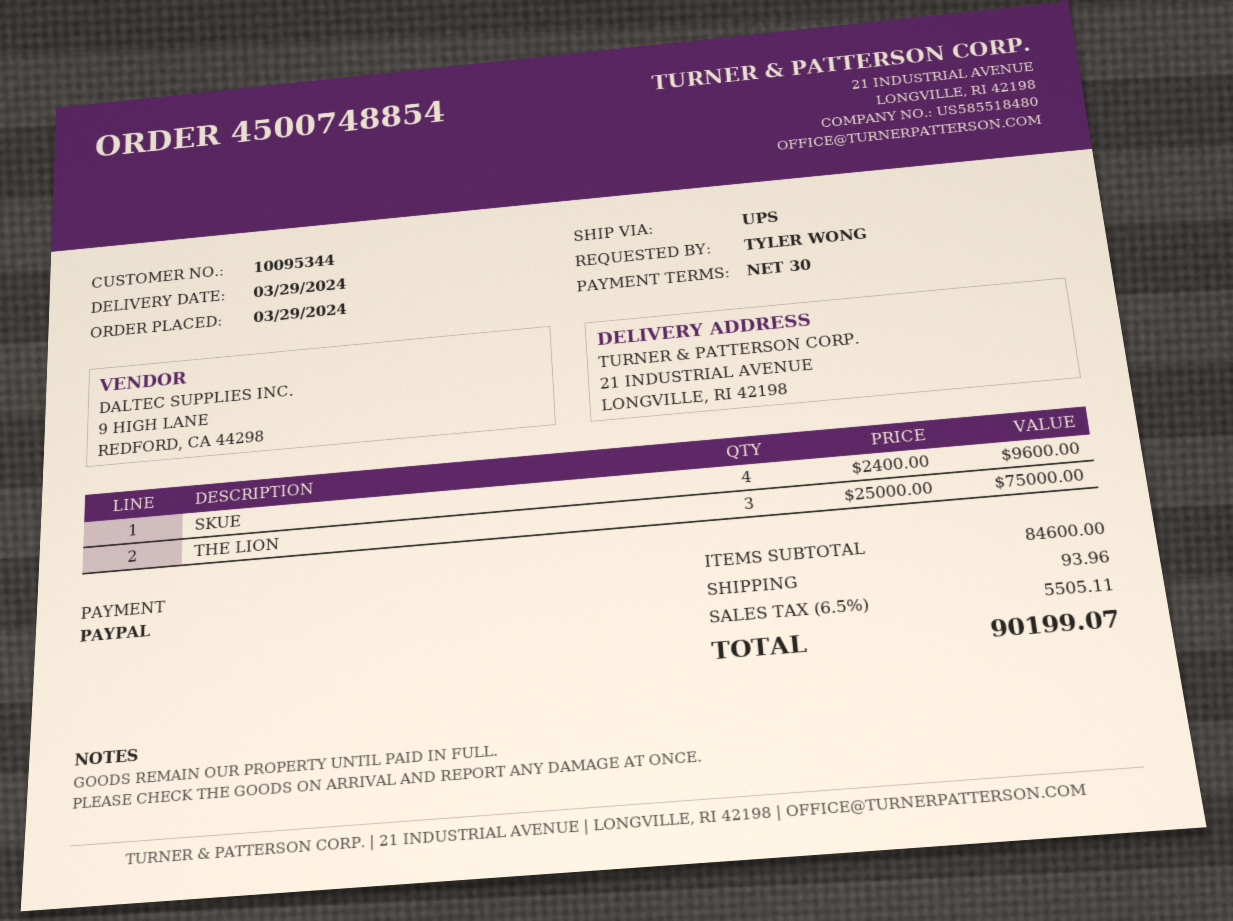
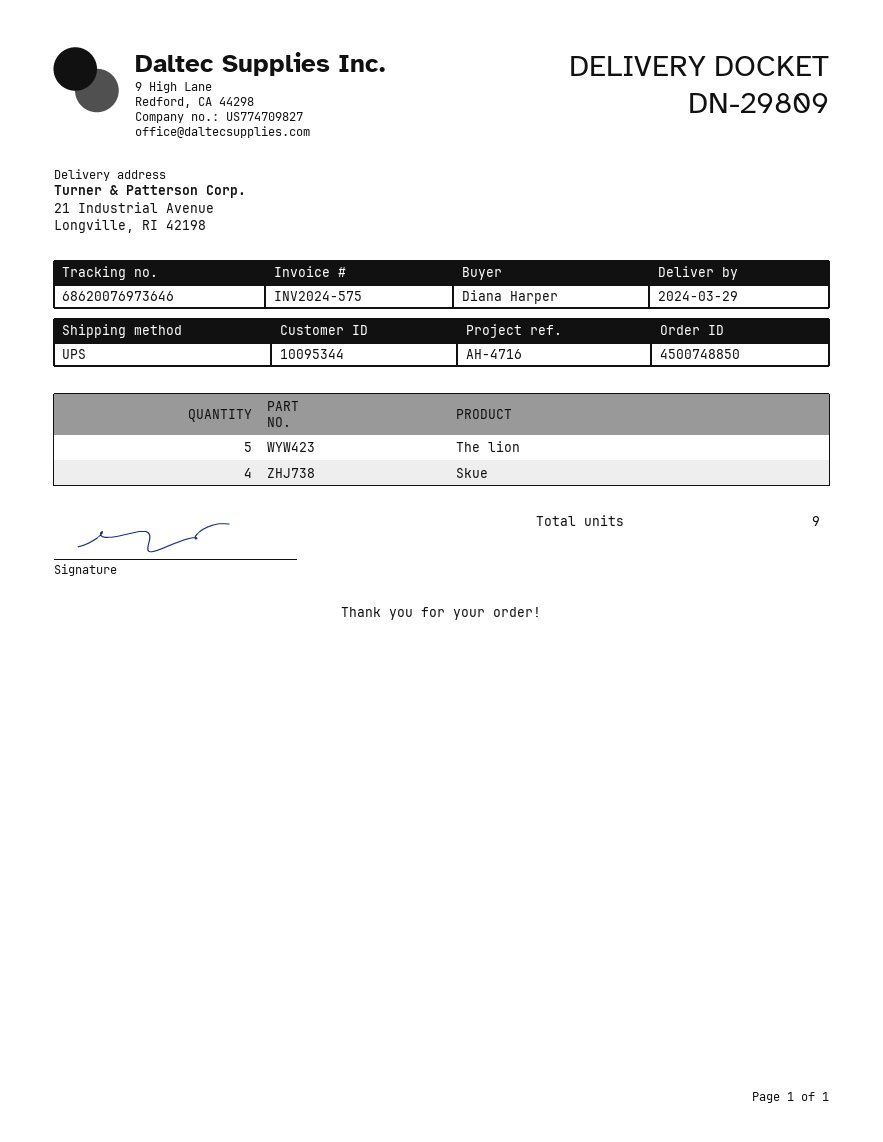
order number: 4500748854 -> 4500748850
ordered by: TYLER WONG -> Diana Harper
THE LION: 3 -> 5

